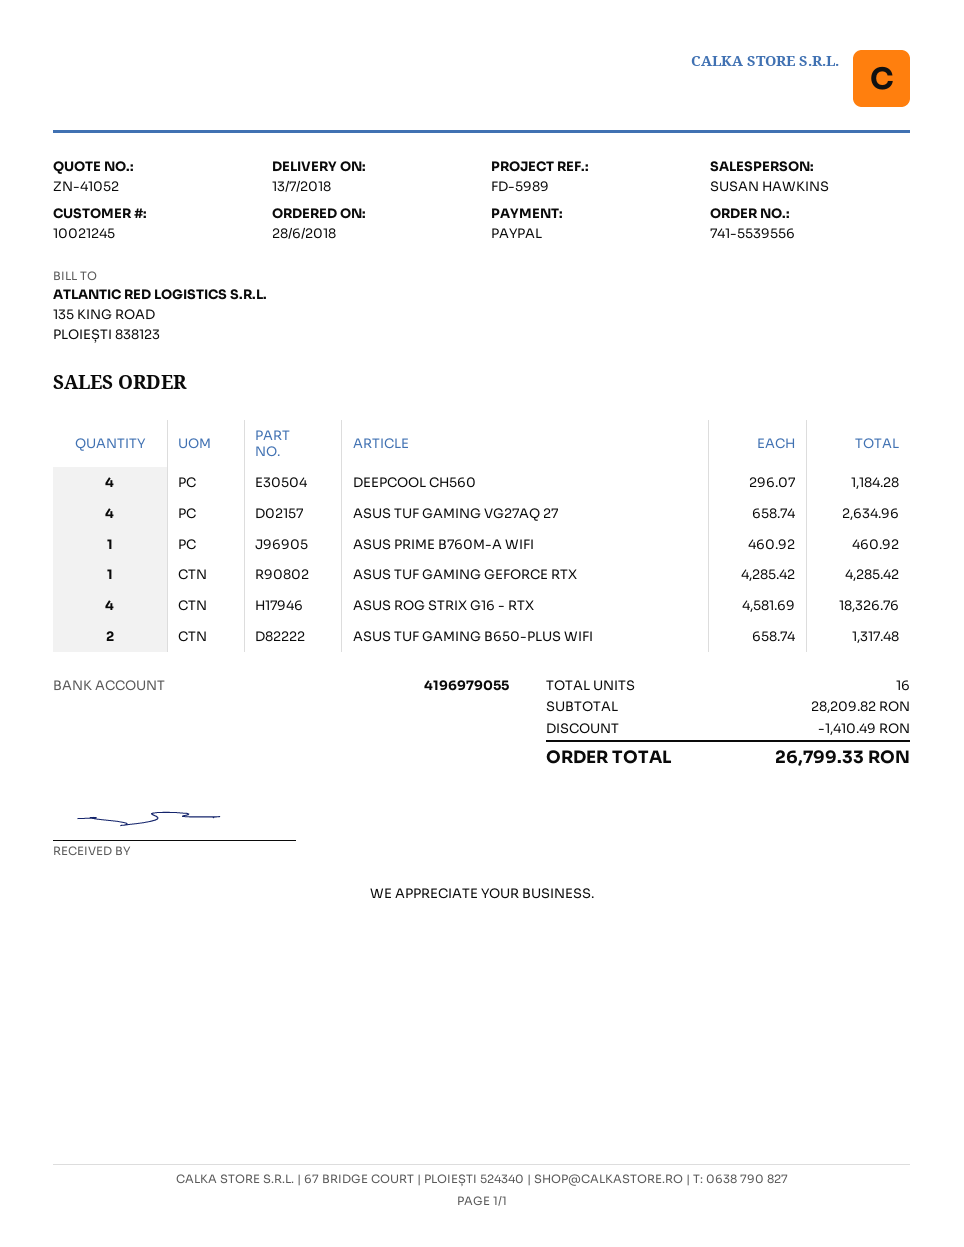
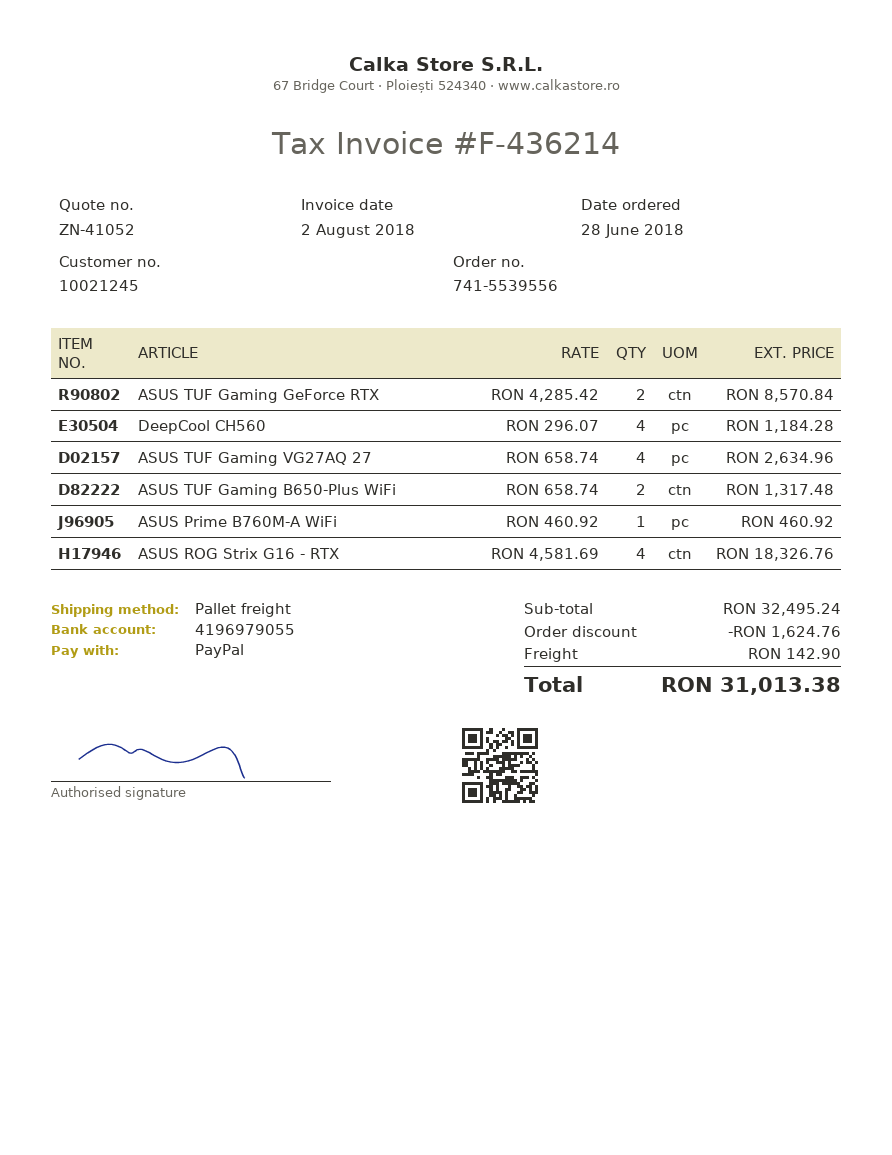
ASUS TUF GAMING GEFORCE RTX: 1 x 4285.42 = 4285.42 -> 2 x 4285.42 = 8570.84
subtotal: 28209.82 -> 32495.24
discount: 1410.49 -> 1624.76
shipping: none -> 142.90
total: 26799.33 -> 31013.38

